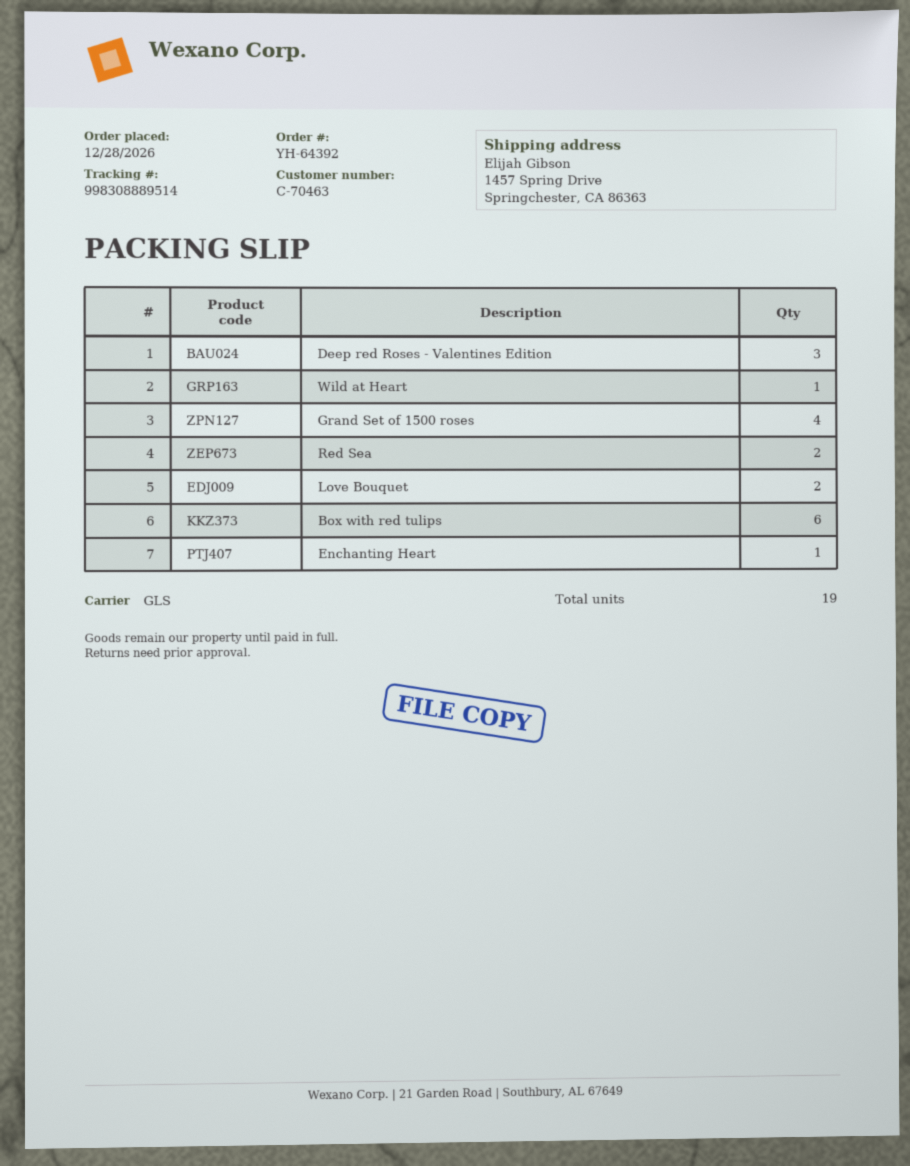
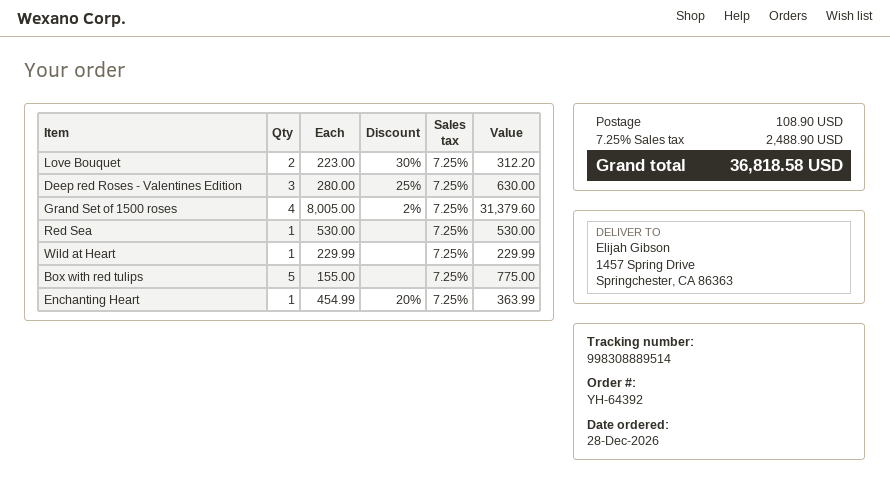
Red Sea: 2 -> 1
Box with red tulips: 6 -> 5

